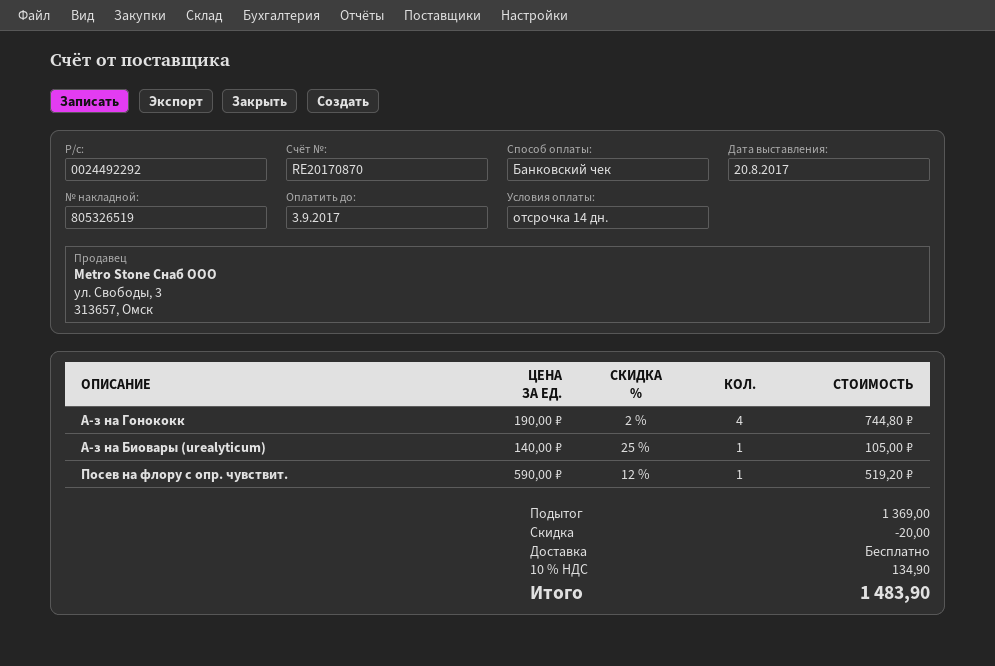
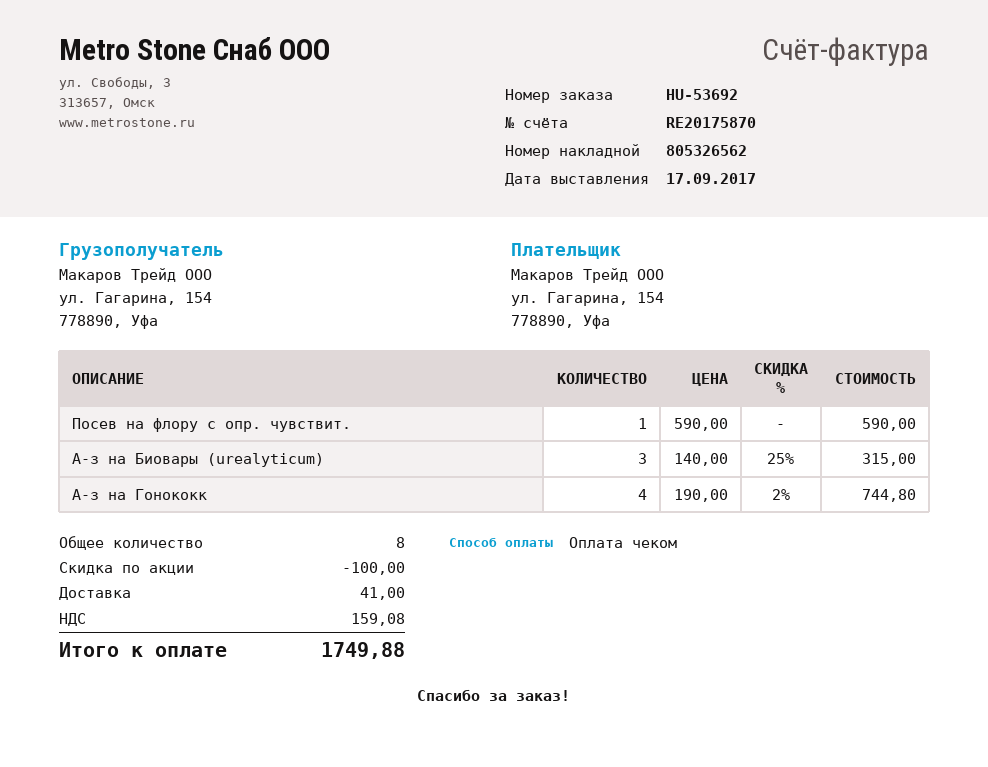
delivery note number: 805326519 -> 805326562
invoice number: RE20170870 -> RE20175870
invoice date: 2017-08-20 -> 2017-09-17
А-з на Биовары (urealyticum): 1 x 140.00 - 25% = 105.00 -> 3 x 140.00 - 25% = 315.00
Посев на флору с опр. чувствит.: 1 x 590.00 - 12% = 519.20 -> 1 x 590.00 = 590.00
discount: 20.00 -> 100.00
shipping: 0.00 -> 41.00
tax: 134.90 -> 159.08
total: 1483.90 -> 1749.88

